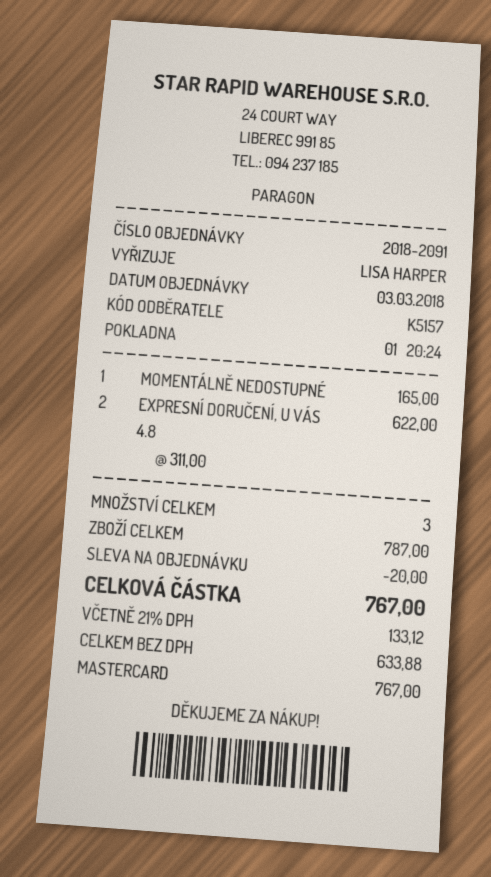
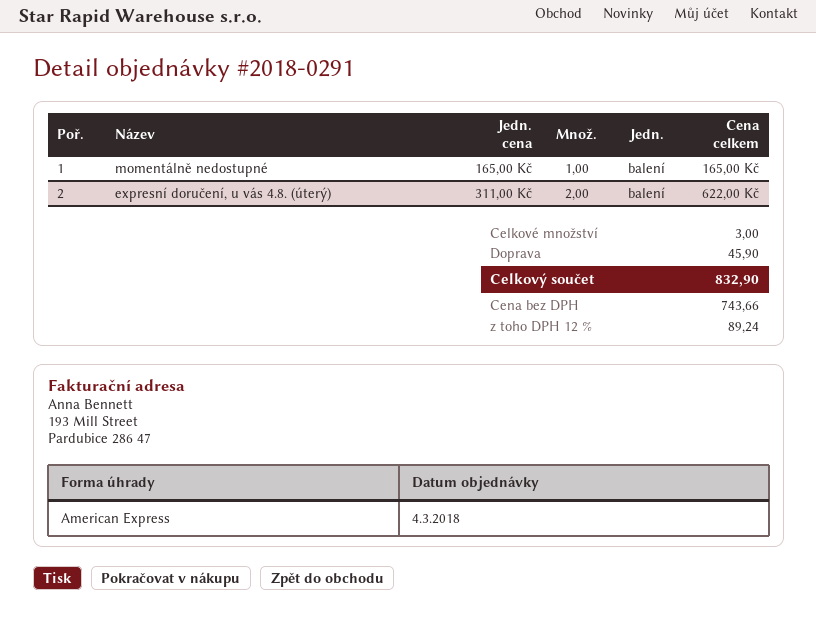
order number: 2018-2091 -> 2018-0291
order date: 2018-03-03 -> 2018-03-04
payment method: Mastercard -> American Express
discount: 20.00 -> none
shipping: none -> 45.90
net: 633.88 -> 743.66
tax: 21% = 133.12 -> 12% = 89.24
total: 767.00 -> 832.90

